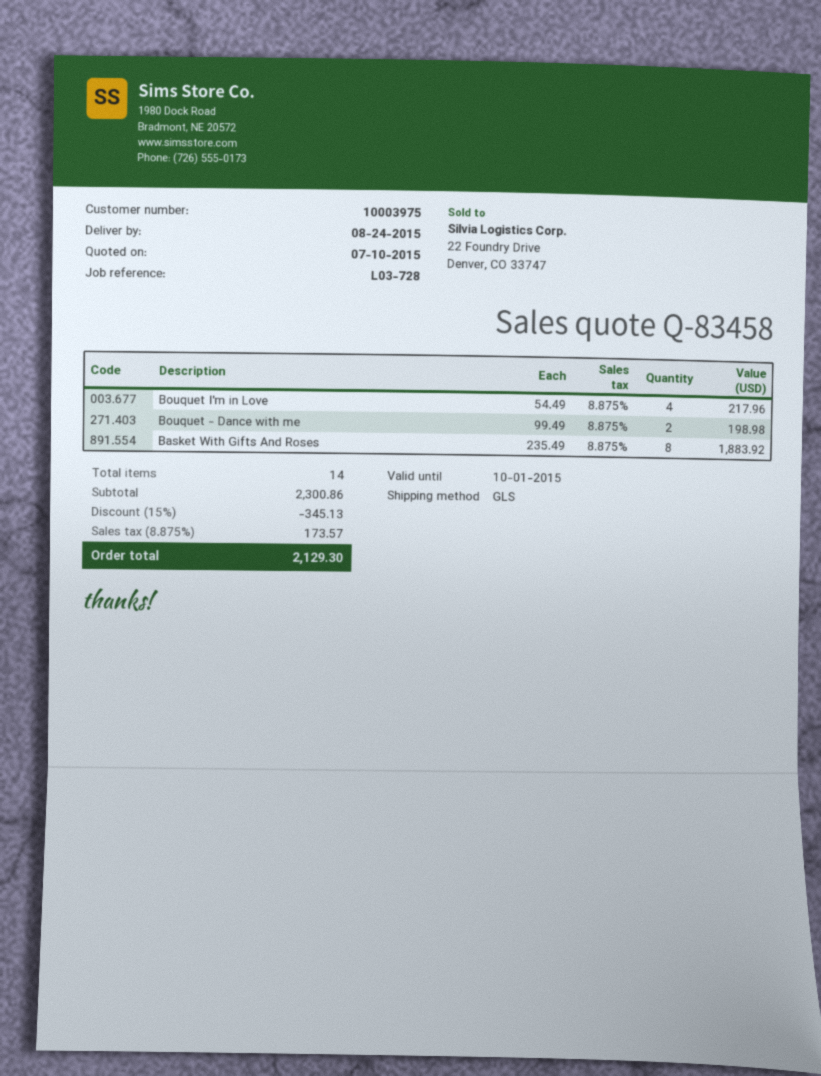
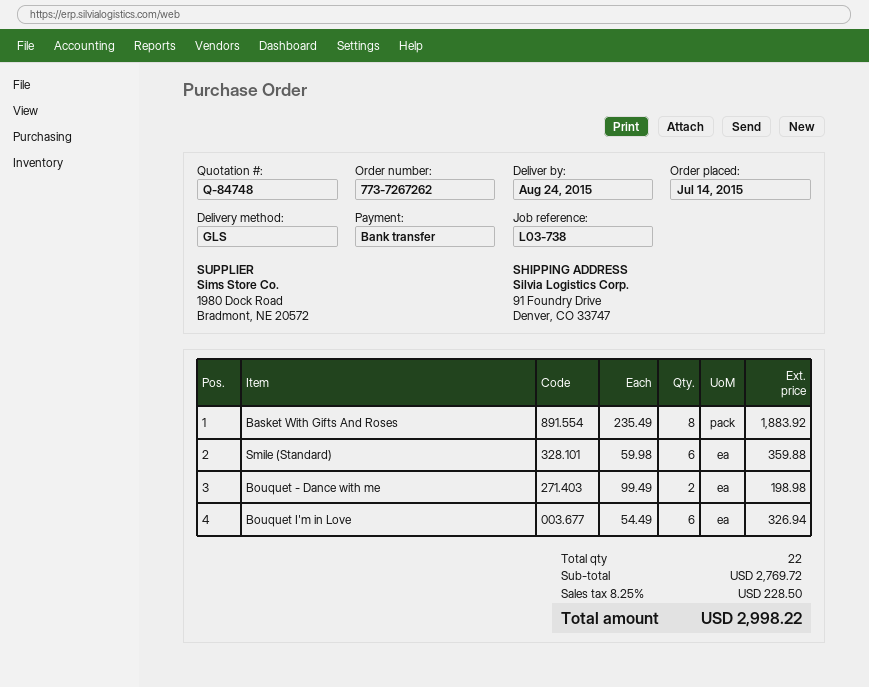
quote number: Q-83458 -> Q-84748
reference: L03-728 -> L03-738
Bouquet I'm in Love: 4 x 54.49 = 217.96 -> 6 x 54.49 = 326.94
Smile (Standard): none -> 6 x 59.98 = 359.88
total quantity: 14 -> 22
subtotal: 2300.86 -> 2769.72
discount: 15% = 345.13 -> none
tax: 8.875% = 173.57 -> 8.25% = 228.50
total: 2129.30 -> 2998.22

